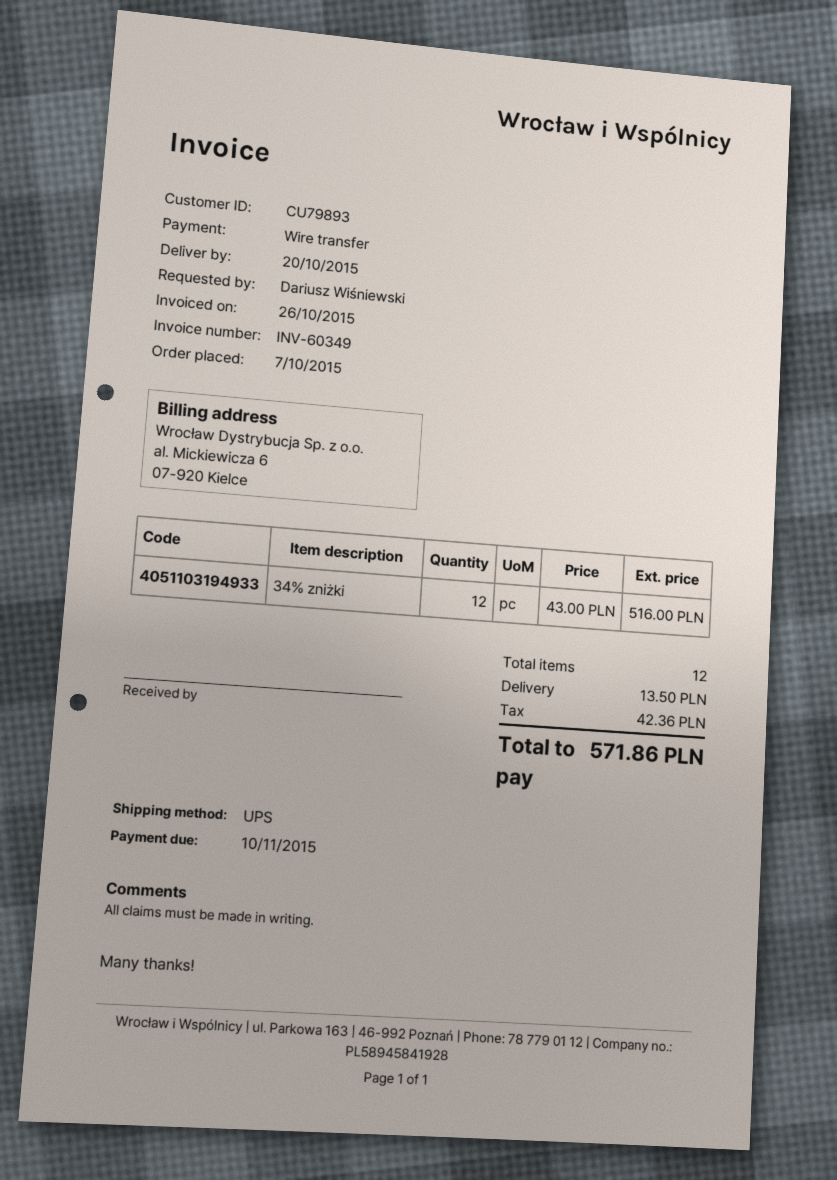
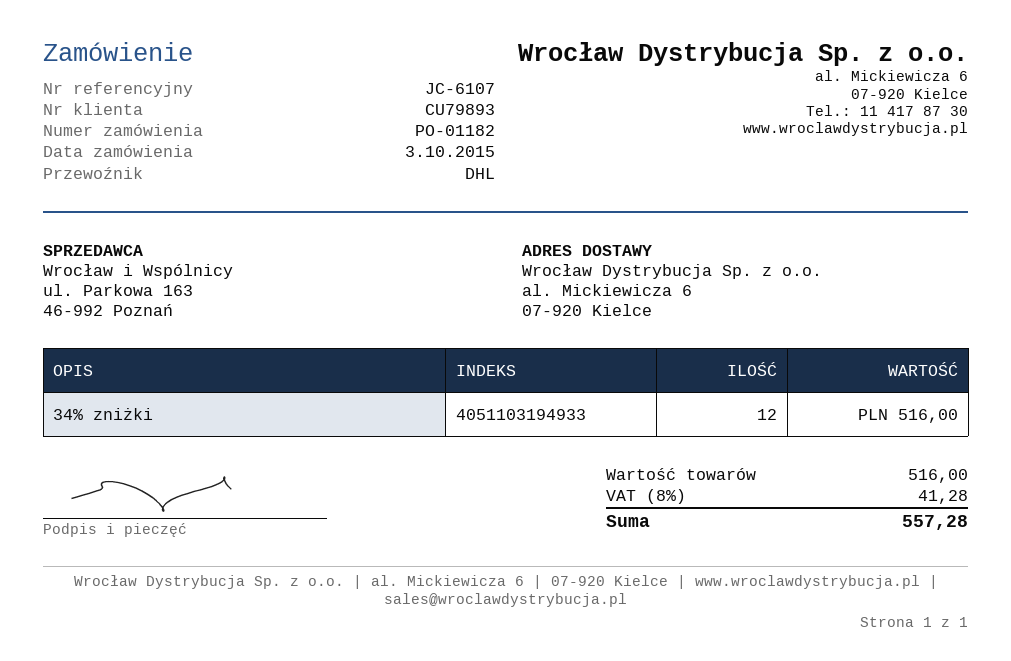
order date: 2015-10-07 -> 2015-10-03
shipping method: UPS -> DHL
shipping: 13.50 -> none
tax: 42.36 -> 41.28
total: 571.86 -> 557.28

